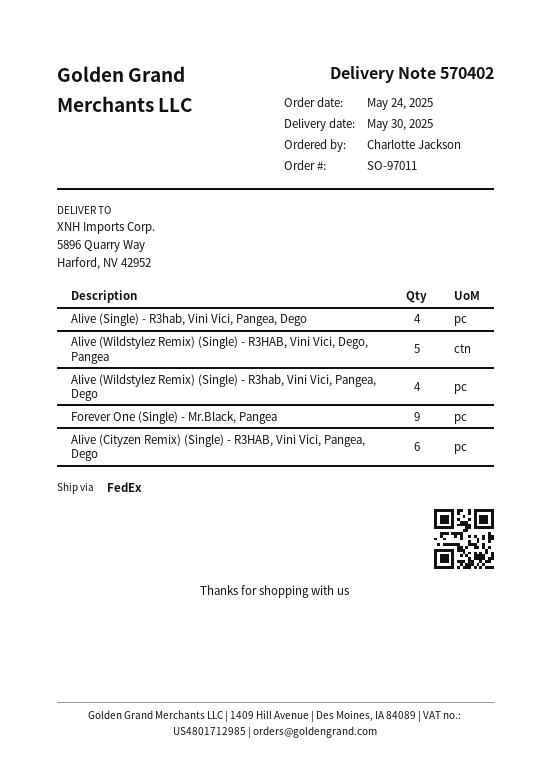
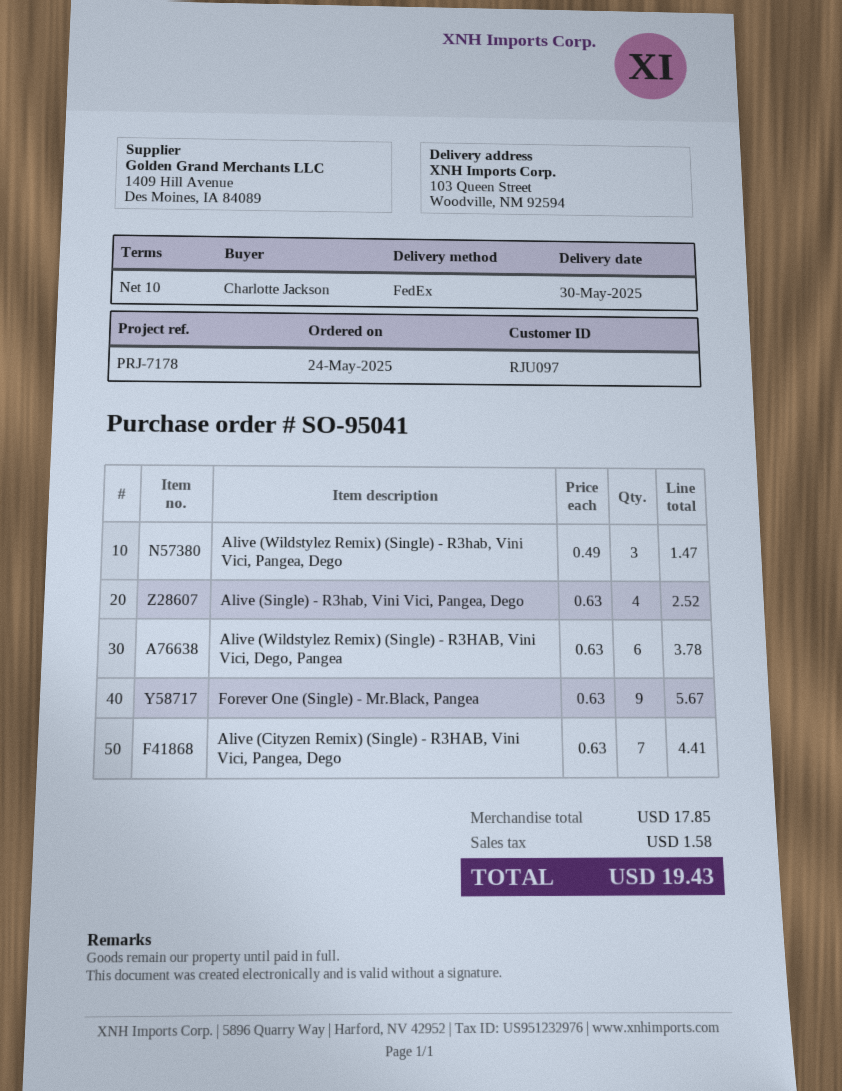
order number: SO-97011 -> SO-95041
ship to: 5896 Quarry Way, Harford, NV 42952 -> 103 Queen Street, Woodville, NM 92594
Alive (Wildstylez Remix) (Single) - R3HAB, Vini Vici, Dego, Pangea: 5 -> 6
Alive (Wildstylez Remix) (Single) - R3hab, Vini Vici, Pangea, Dego: 4 -> 3
Alive (Cityzen Remix) (Single) - R3HAB, Vini Vici, Pangea, Dego: 6 -> 7

